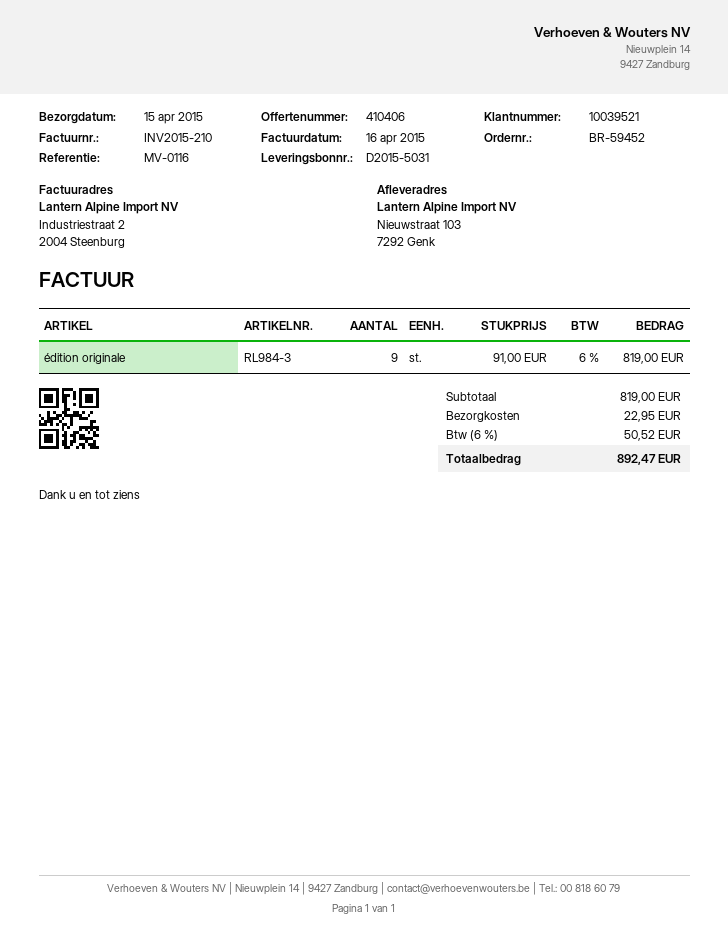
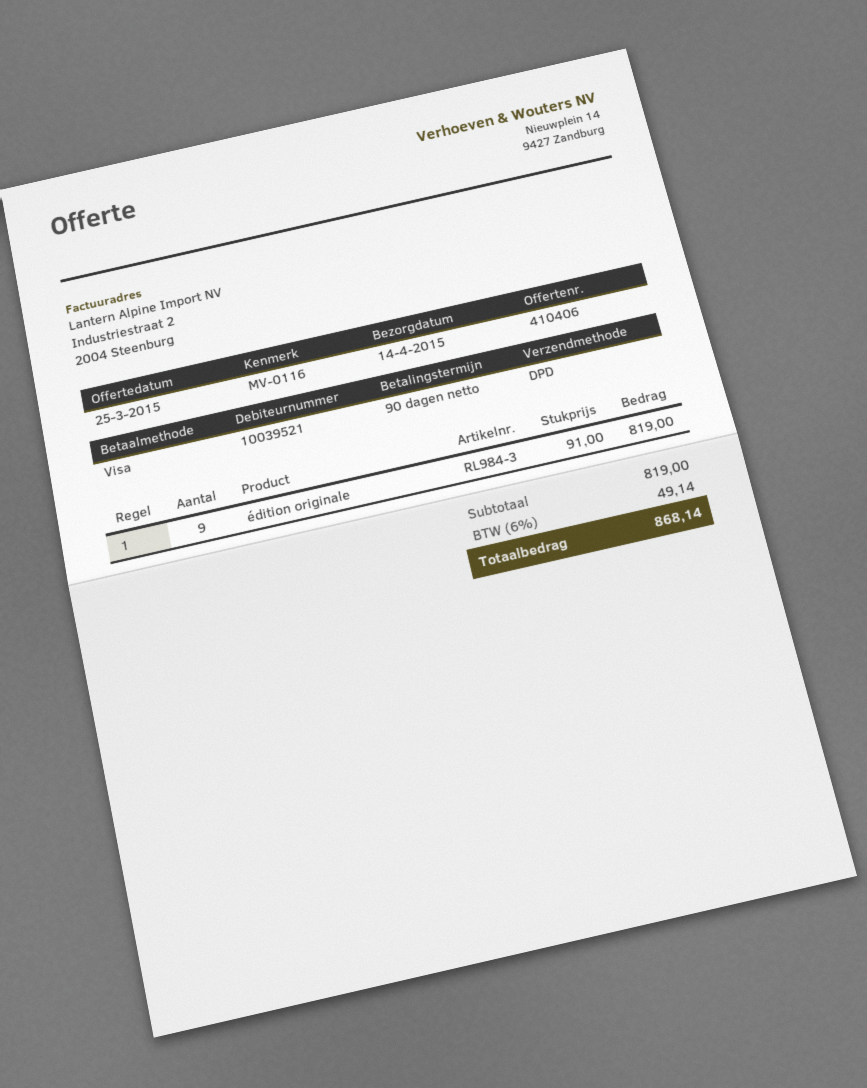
delivery date: 2015-04-15 -> 2015-04-14
shipping: 22.95 -> none
tax: 6% = 50.52 -> 6% = 49.14
total: 892.47 -> 868.14

